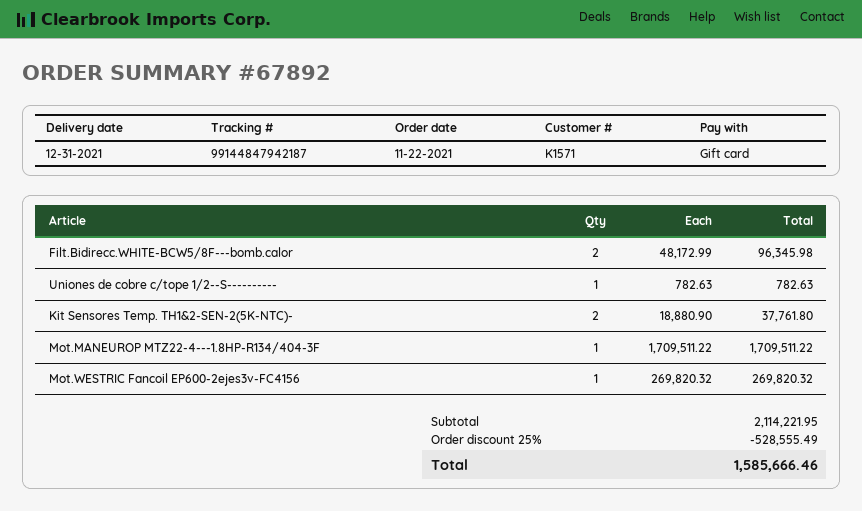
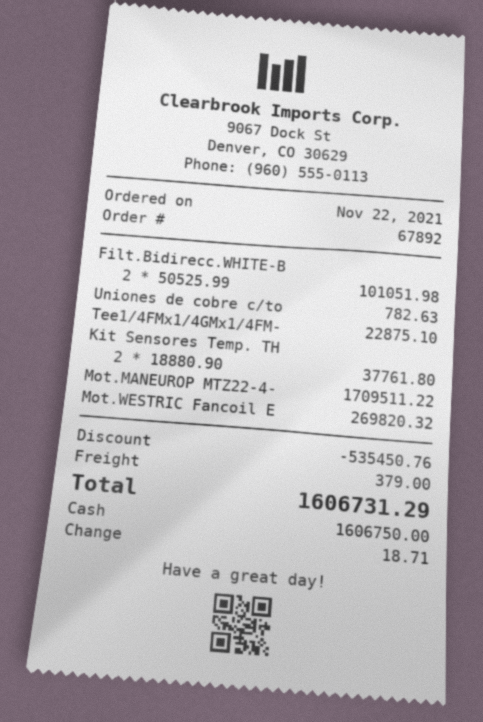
payment method: gift card -> cash
Filt.Bidirecc.WHITE-BCW5/8F---bomb.calor: 2 x 48172.99 = 96345.98 -> 2 x 50525.99 = 101051.98
Tee1/4FMx1/4GMx1/4FM-: none -> 1 x 22875.10 = 22875.10
discount: 528555.49 -> 535450.76
shipping: none -> 379.00
total: 1585666.46 -> 1606731.29

